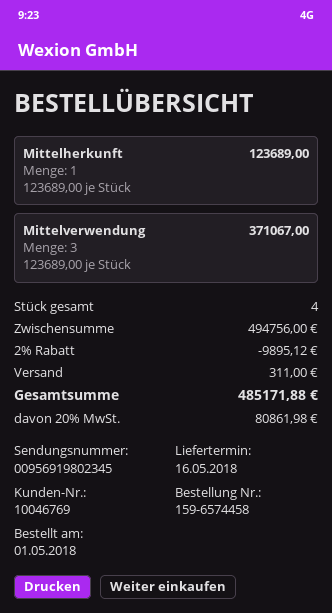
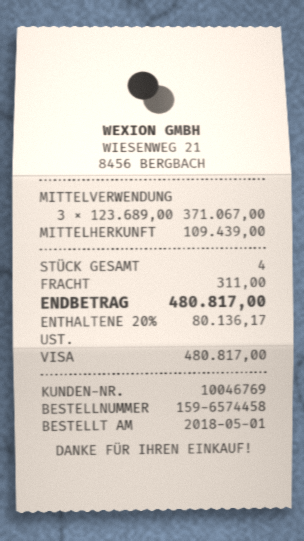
Mittelherkunft: 1 x 123689.00 = 123689.00 -> 1 x 109439.00 = 109439.00
discount: 2% = 9895.12 -> none
tax: 20% = 80861.98 -> 20% = 80136.17
total: 485171.88 -> 480817.00

